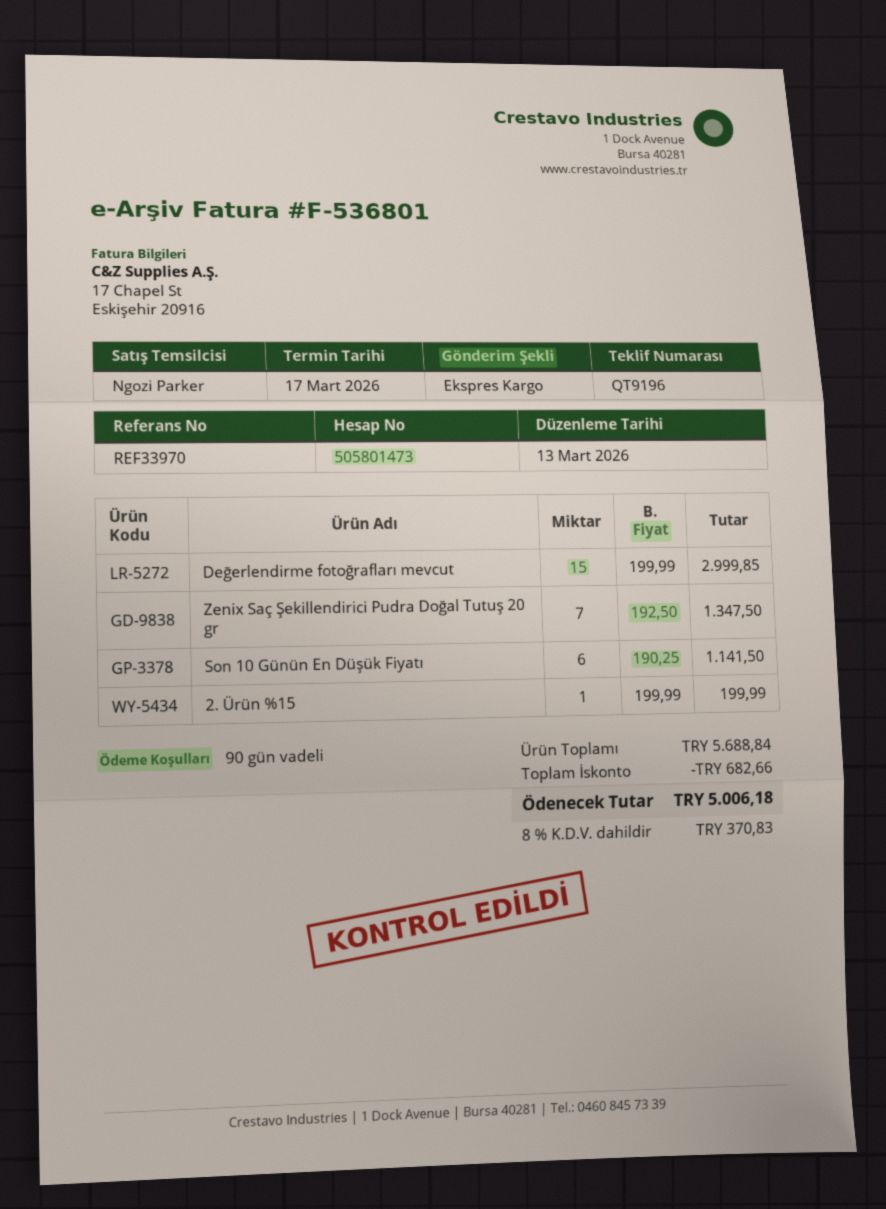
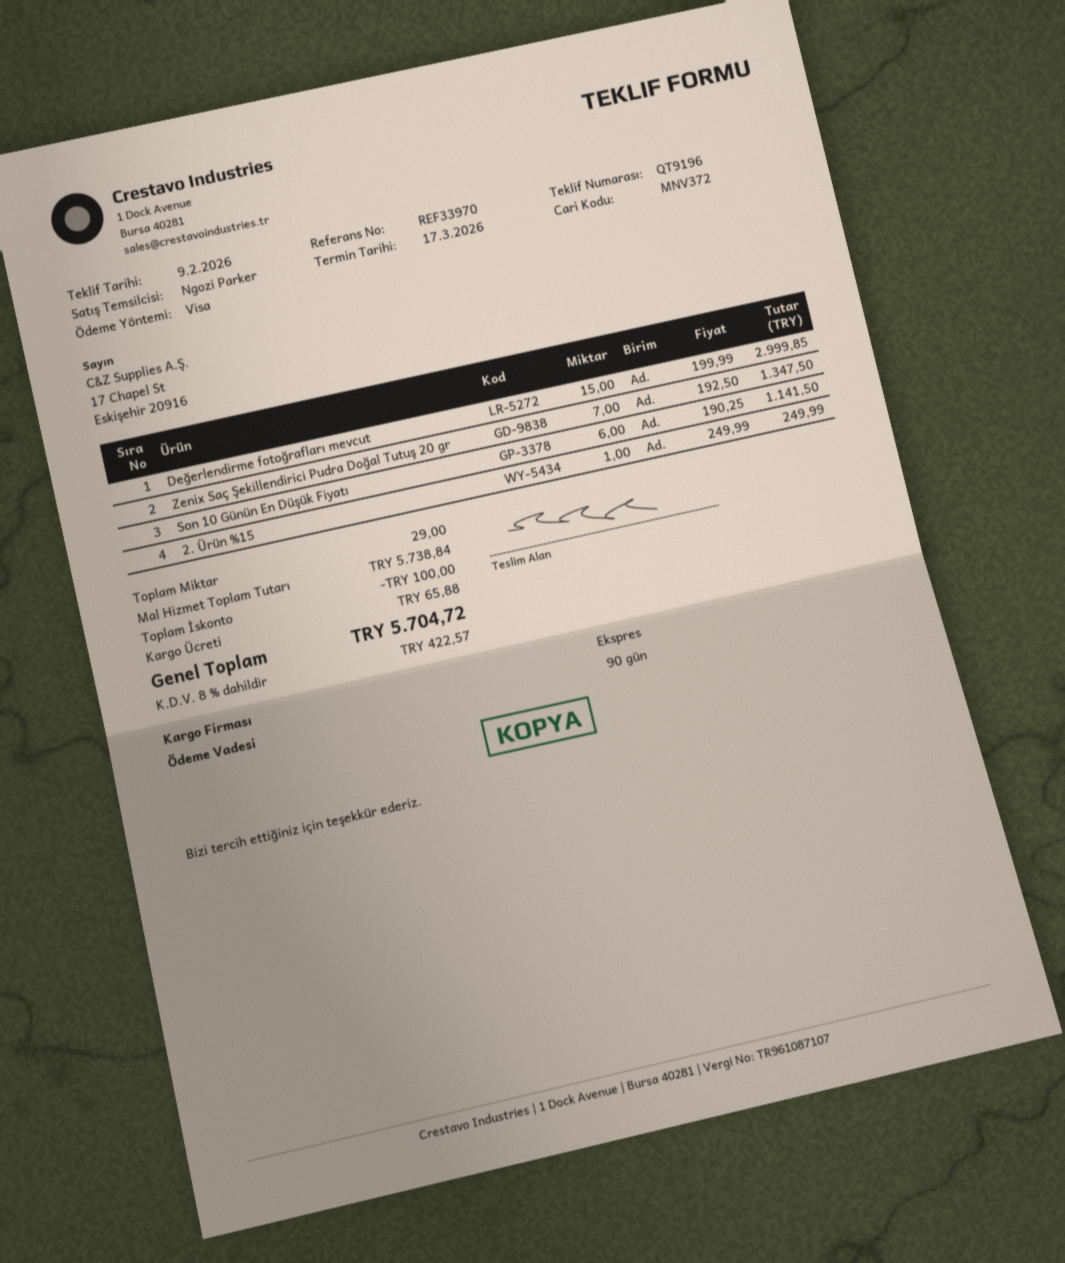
2. Ürün %15: 1 x 199.99 = 199.99 -> 1 x 249.99 = 249.99
subtotal: 5688.84 -> 5738.84
discount: 682.66 -> 100.00
shipping: none -> 65.88
tax: 8% = 370.83 -> 8% = 422.57
total: 5006.18 -> 5704.72

